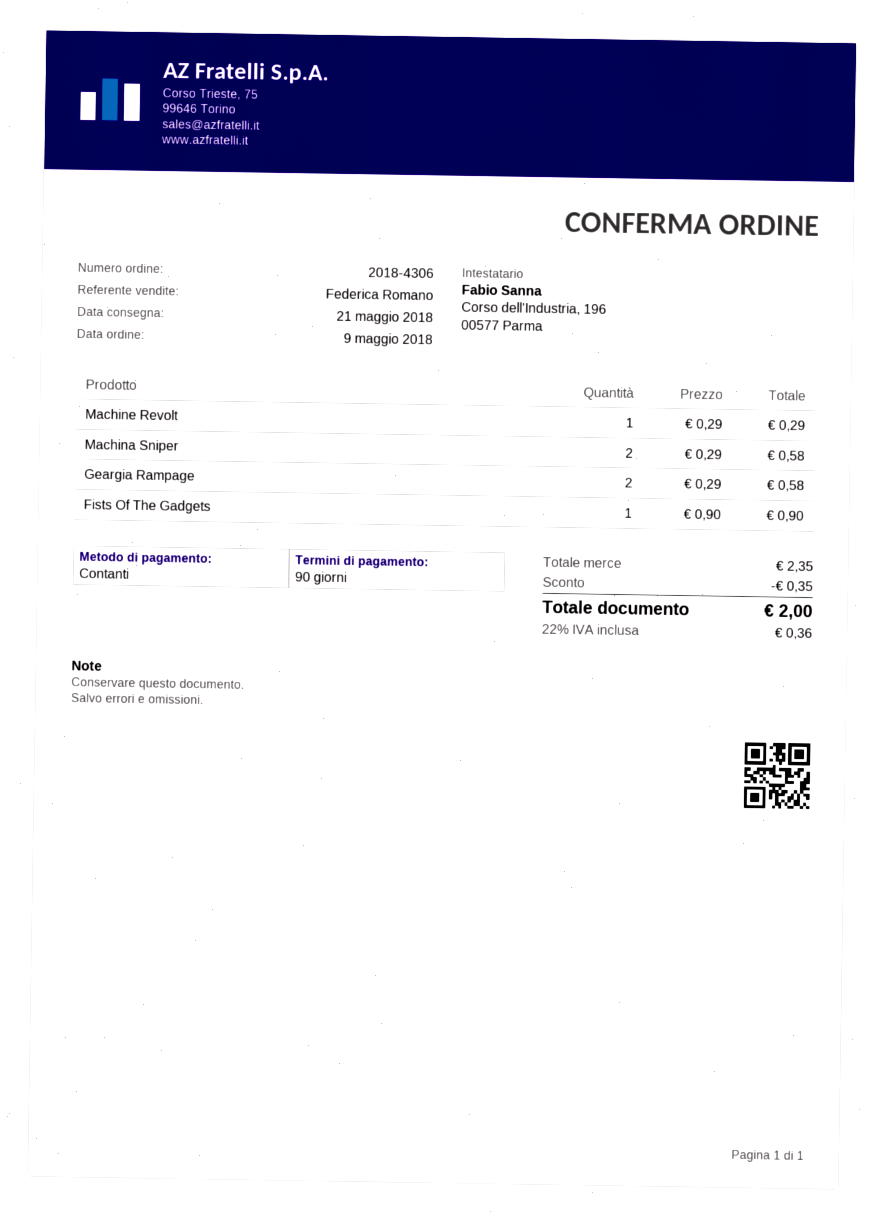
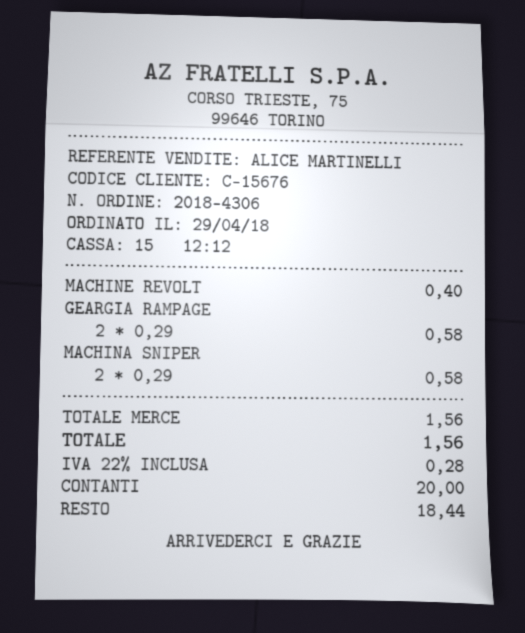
order date: 2018-05-09 -> 2018-04-29
sales rep: Federica Romano -> ALICE MARTINELLI
Machine Revolt: 1 x 0.29 = 0.29 -> 1 x 0.40 = 0.40
Fists Of The Gadgets: 1 x 0.90 = 0.90 -> none
subtotal: 2.35 -> 1.56
discount: 0.35 -> none
tax: 22% = 0.36 -> 22% = 0.28
total: 2.00 -> 1.56

